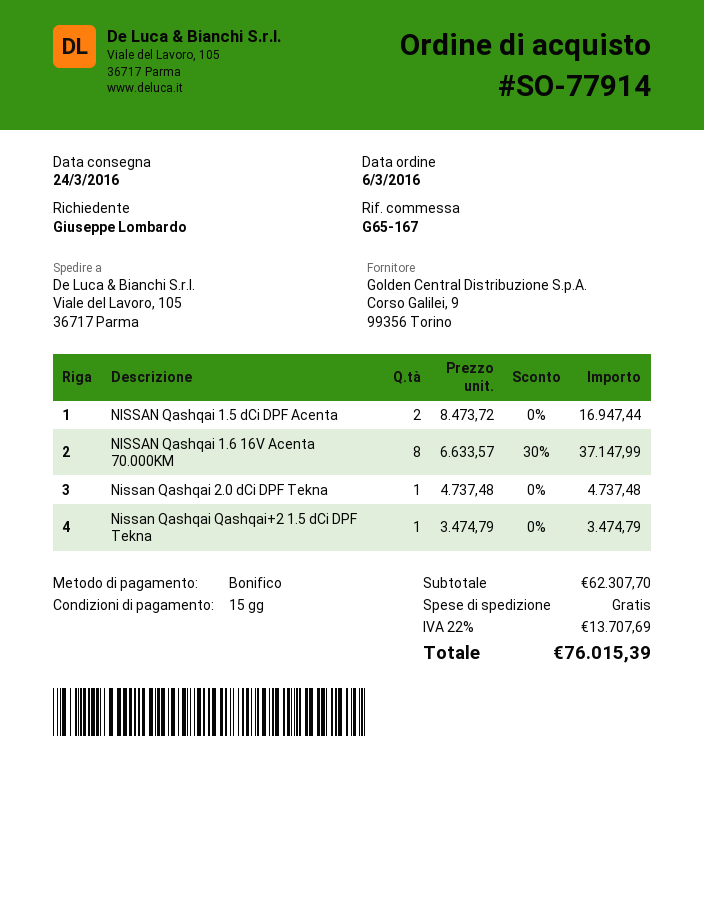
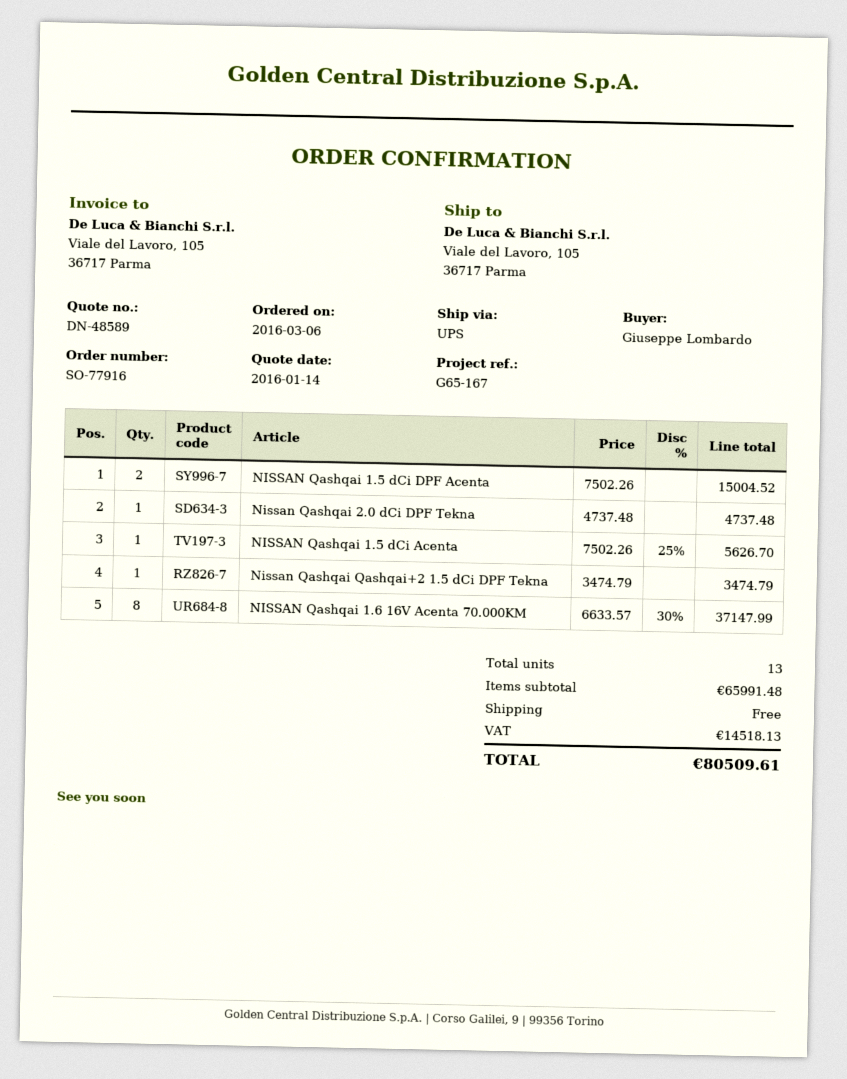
order number: SO-77914 -> SO-77916
NISSAN Qashqai 1.5 dCi DPF Acenta: 2 x 8473.72 = 16947.44 -> 2 x 7502.26 = 15004.52
NISSAN Qashqai 1.5 dCi Acenta: none -> 1 x 7502.26 - 25% = 5626.70
subtotal: 62307.70 -> 65991.48
tax: 13707.69 -> 14518.13
total: 76015.39 -> 80509.61

